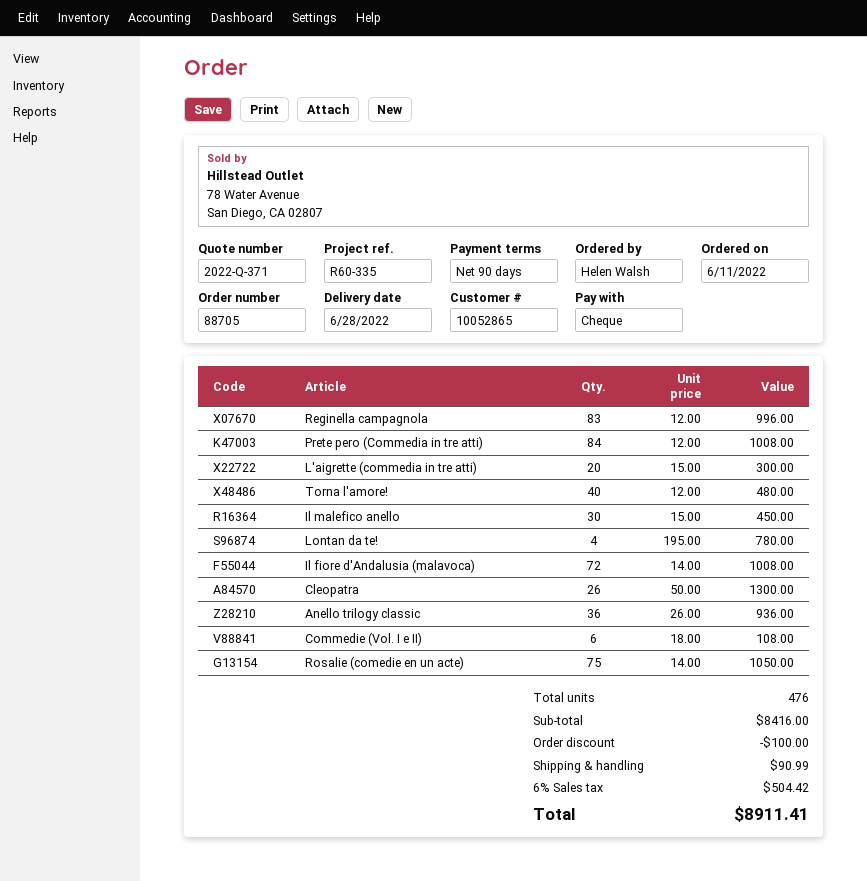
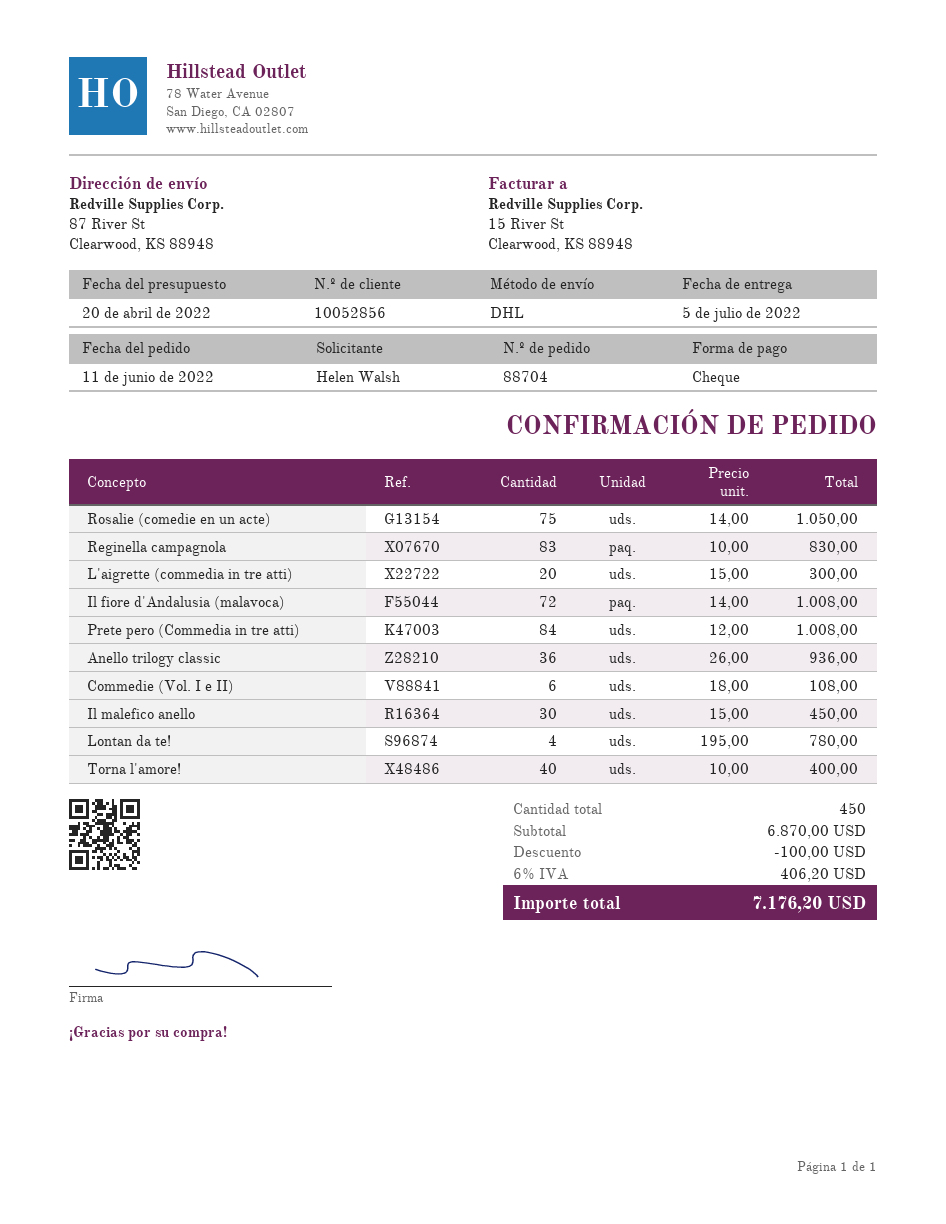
order number: 88705 -> 88704
delivery date: 2022-06-28 -> 2022-07-05
customer number: 10052865 -> 10052856
Reginella campagnola: 83 x 12.00 = 996.00 -> 83 x 10.00 = 830.00
Torna l'amore!: 40 x 12.00 = 480.00 -> 40 x 10.00 = 400.00
Cleopatra: 26 x 50.00 = 1300.00 -> none
total quantity: 476 -> 450
subtotal: 8416.00 -> 6870.00
shipping: 90.99 -> none
tax: 6% = 504.42 -> 6% = 406.20
total: 8911.41 -> 7176.20

